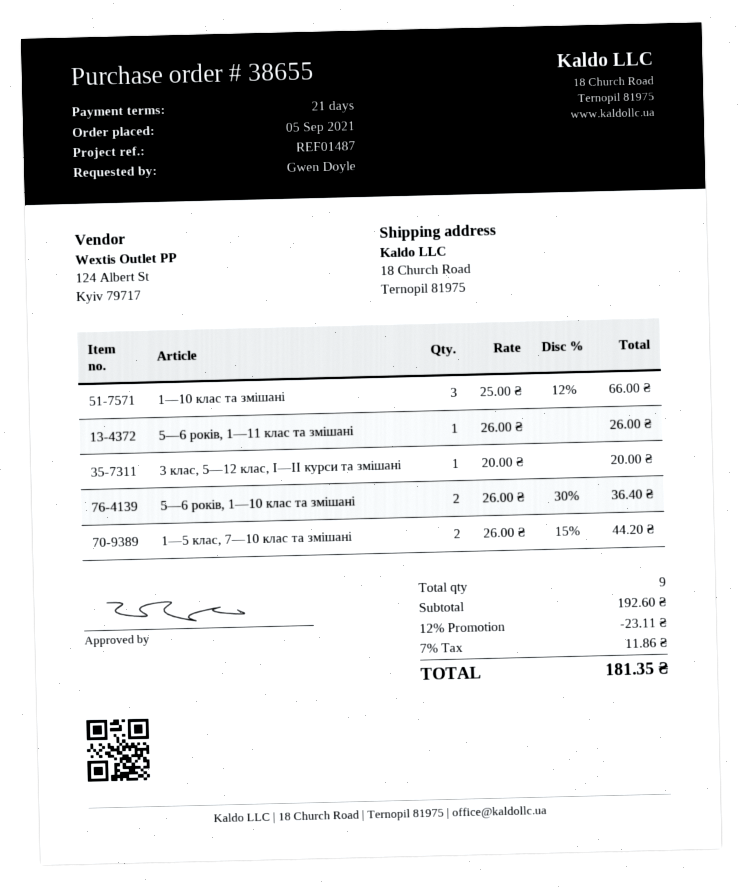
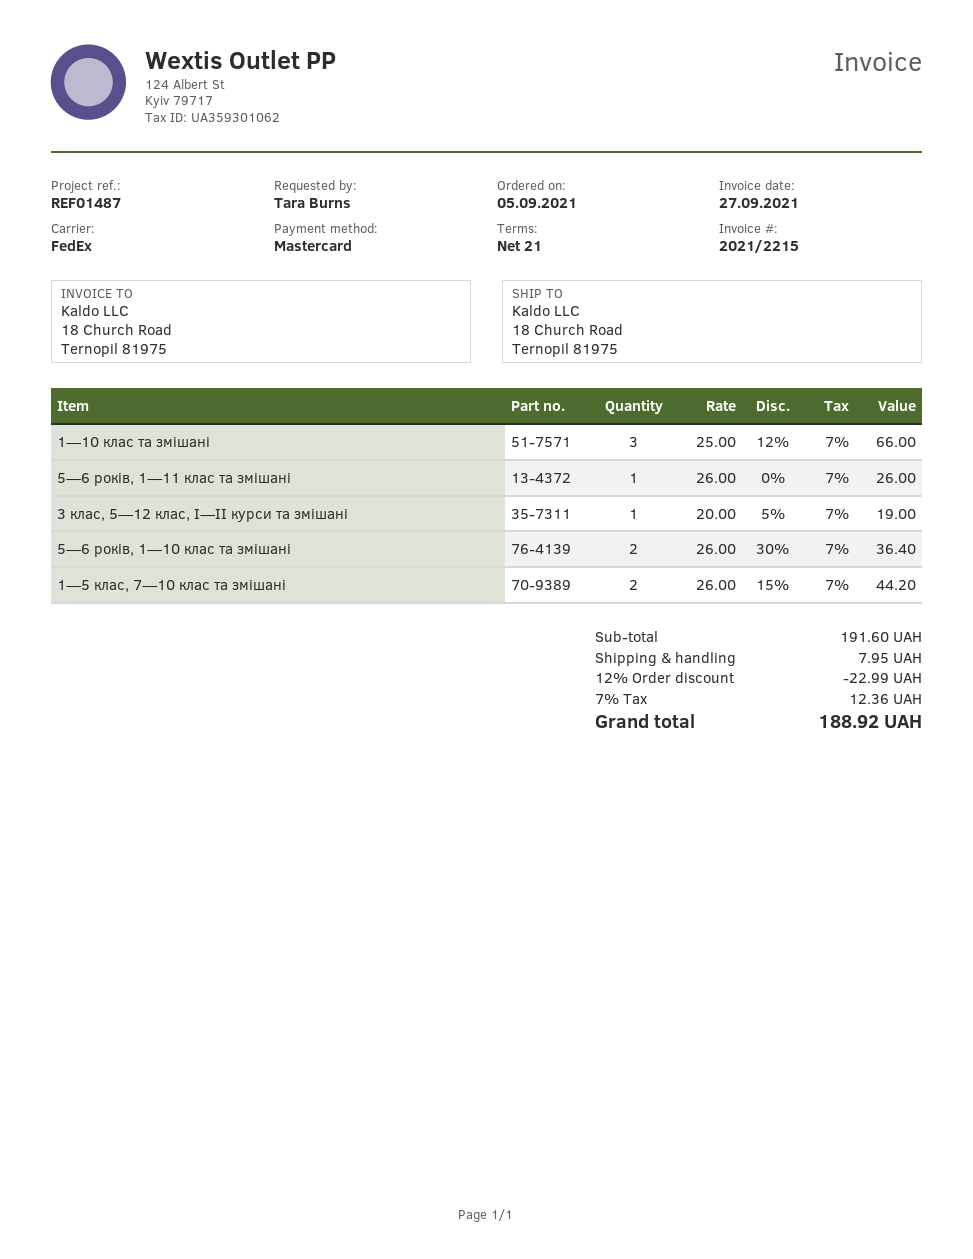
ordered by: Gwen Doyle -> Tara Burns
3 клас, 5—12 клас, I—II курси та змішані: 1 x 20.00 = 20.00 -> 1 x 20.00 - 5% = 19.00
subtotal: 192.60 -> 191.60
discount: 12% = 23.11 -> 12% = 22.99
shipping: none -> 7.95
tax: 7% = 11.86 -> 7% = 12.36
total: 181.35 -> 188.92

